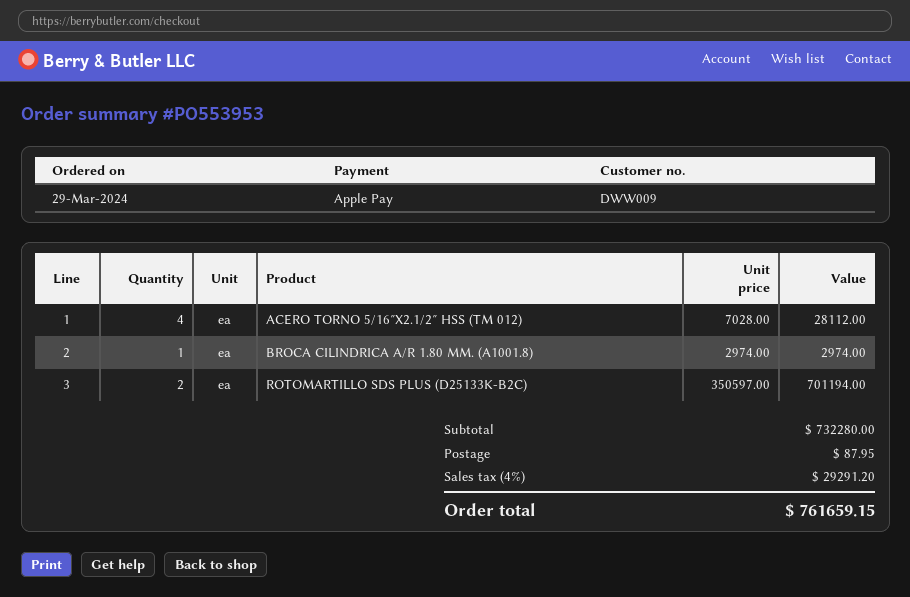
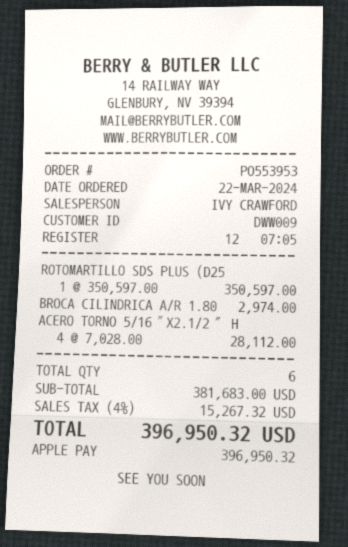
order date: 2024-03-29 -> 2024-03-22
ROTOMARTILLO SDS PLUS (D25133K-B2C): 2 x 350597.00 = 701194.00 -> 1 x 350597.00 = 350597.00
subtotal: 732280.00 -> 381683.00
shipping: 87.95 -> none
tax: 4% = 29291.20 -> 4% = 15267.32
total: 761659.15 -> 396950.32

